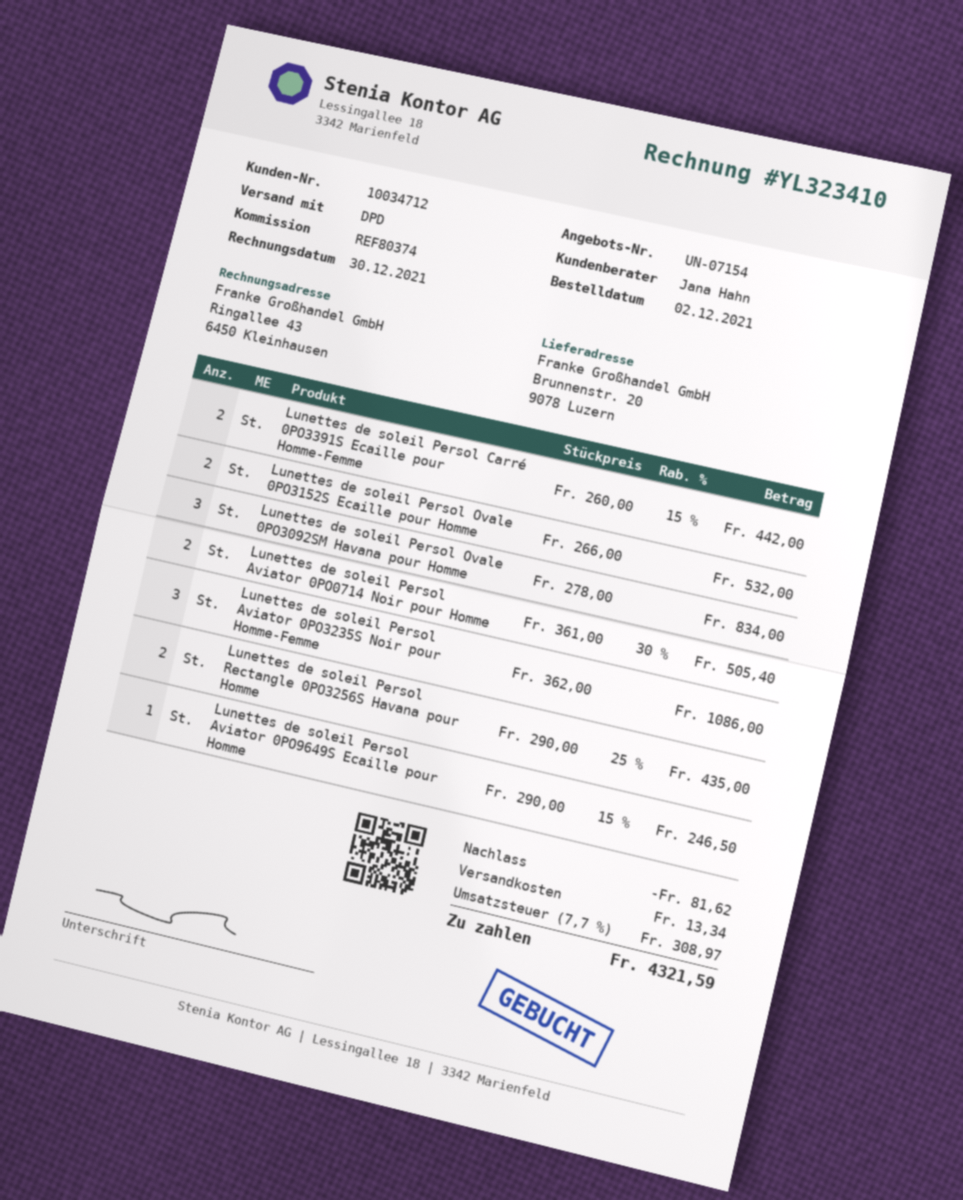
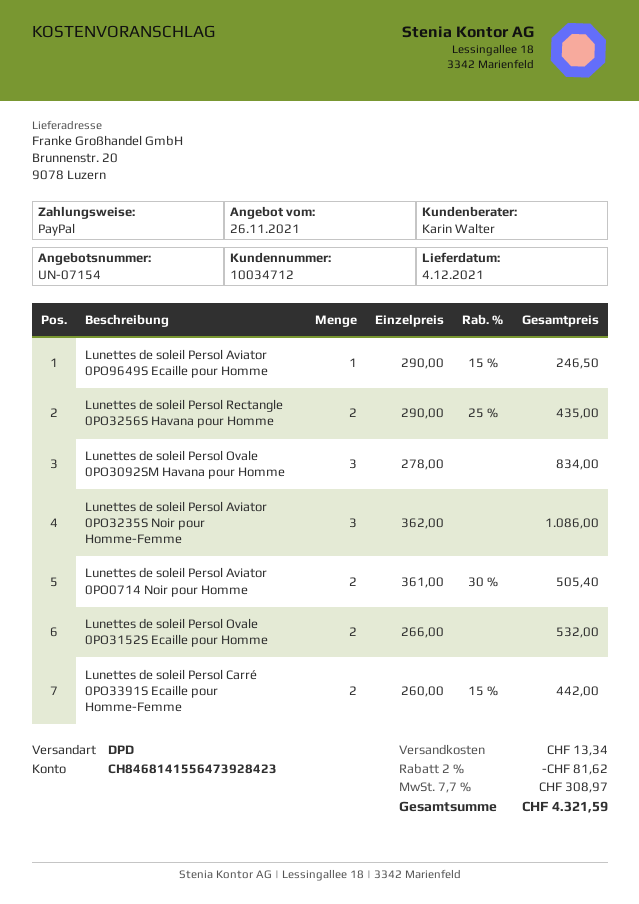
sales rep: Jana Hahn -> Karin Walter

